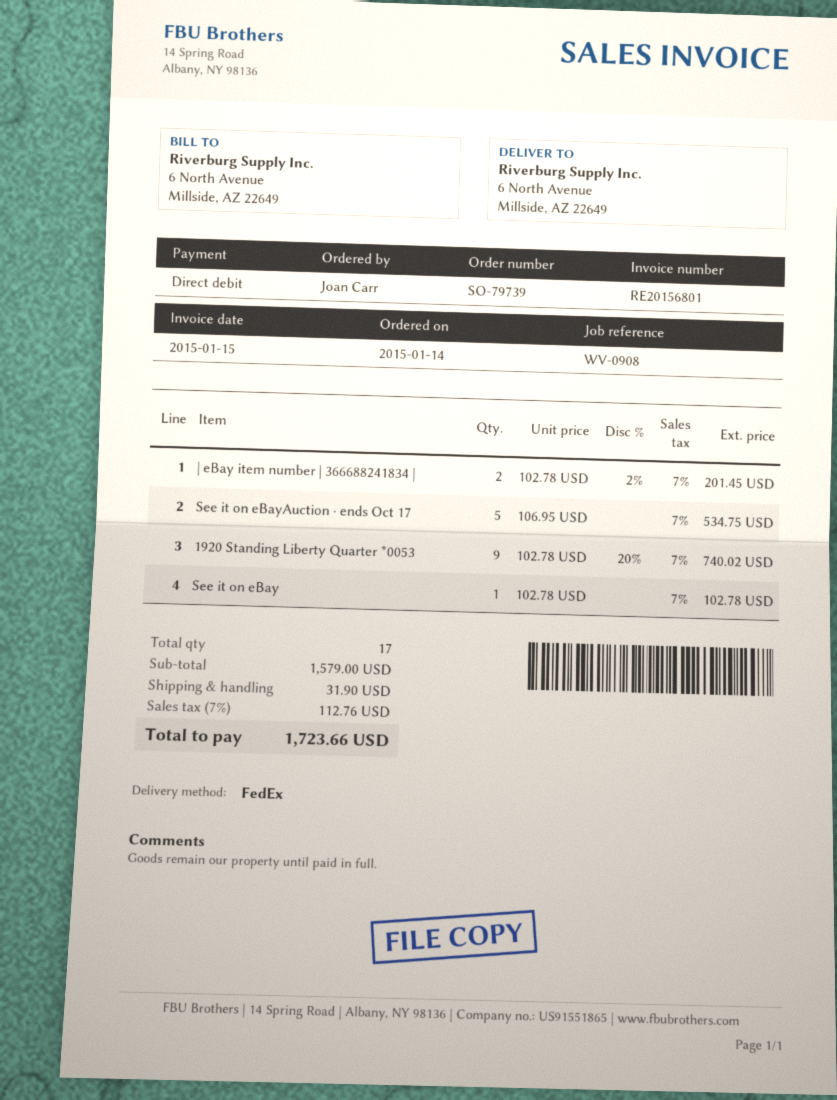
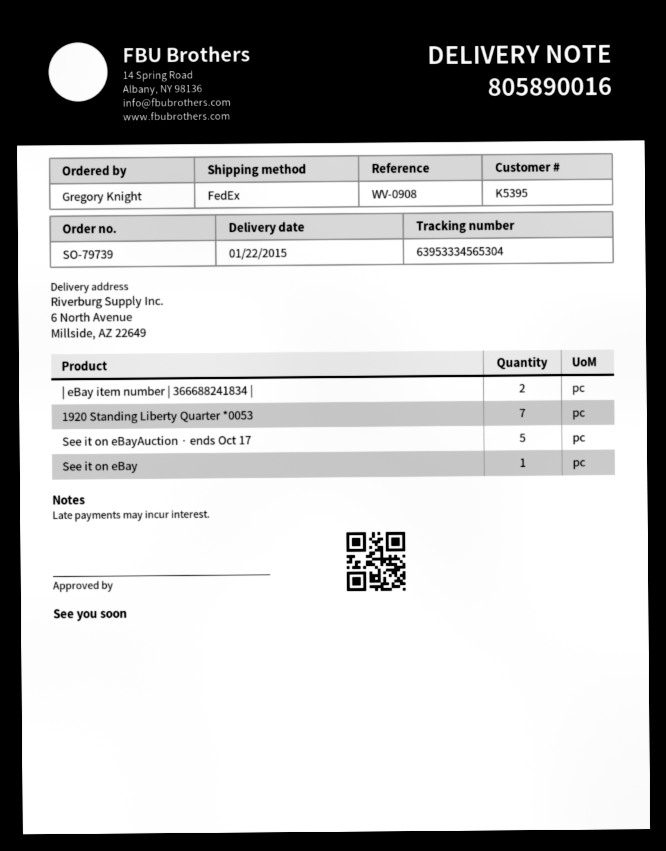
ordered by: Joan Carr -> Gregory Knight
1920 Standing Liberty Quarter *0053: 9 -> 7

